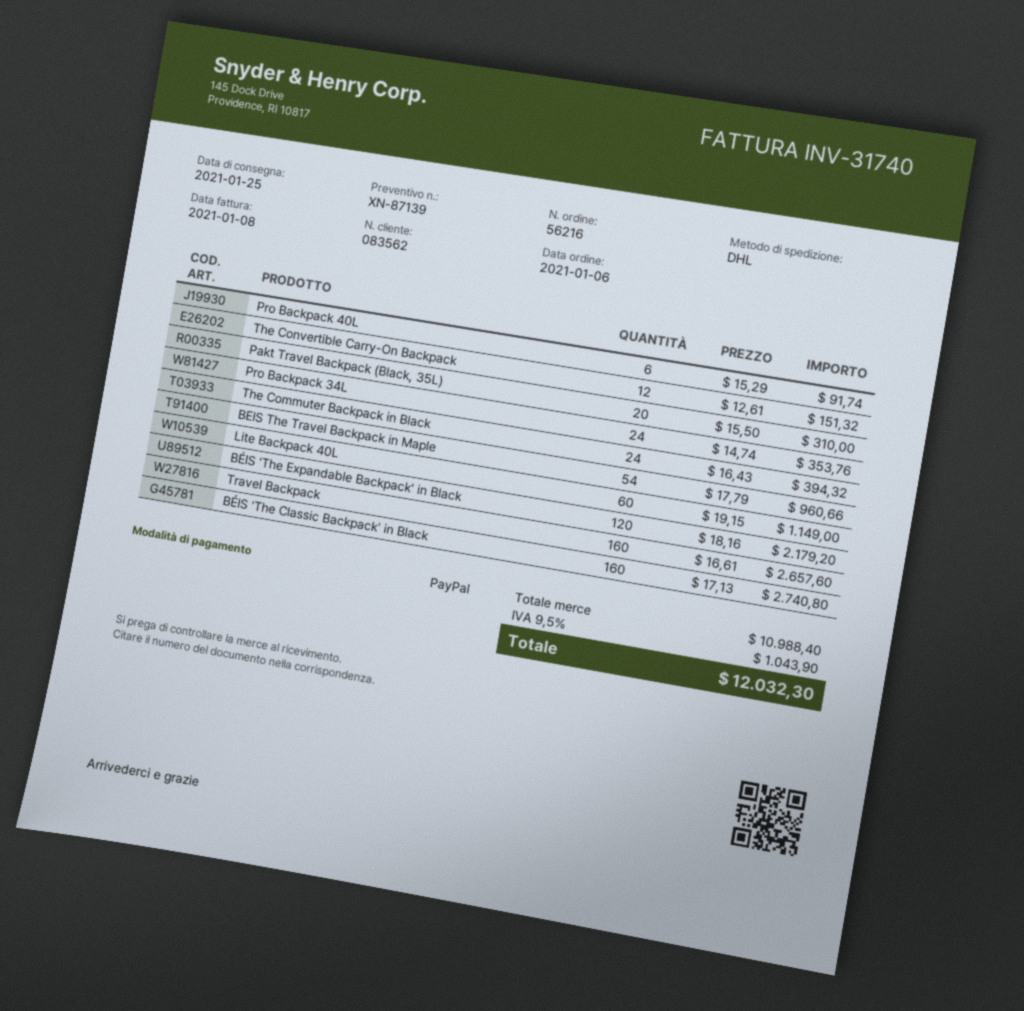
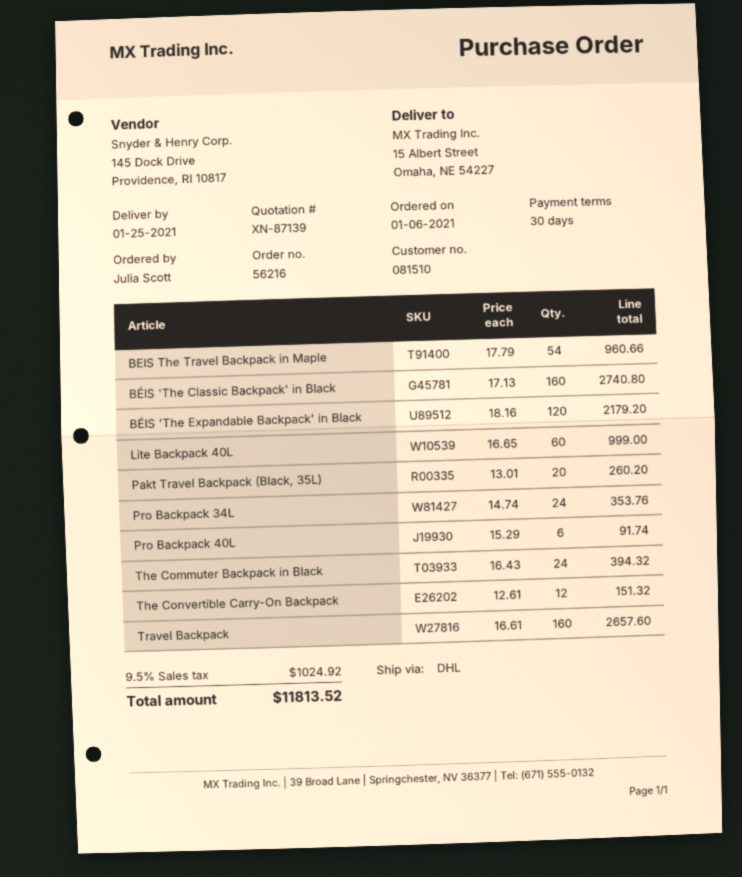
customer number: 083562 -> 081510
Pakt Travel Backpack (Black, 35L): 20 x 15.50 = 310.00 -> 20 x 13.01 = 260.20
Lite Backpack 40L: 60 x 19.15 = 1149.00 -> 60 x 16.65 = 999.00
tax: 9.5% = 1043.90 -> 9.5% = 1024.92
total: 12032.30 -> 11813.52

